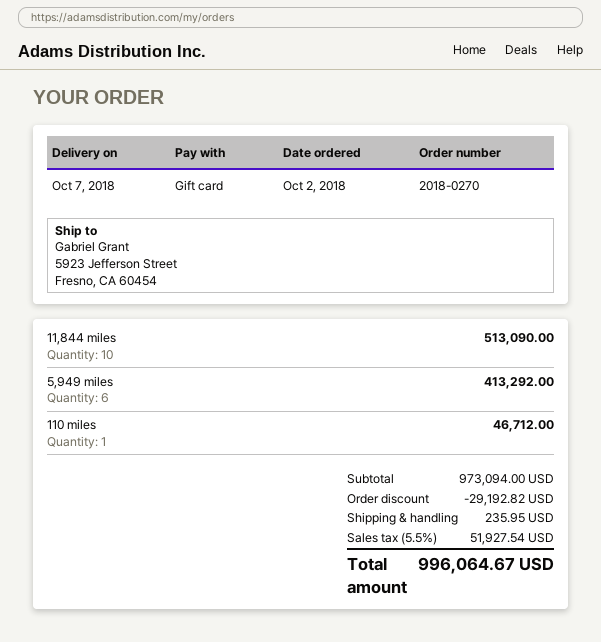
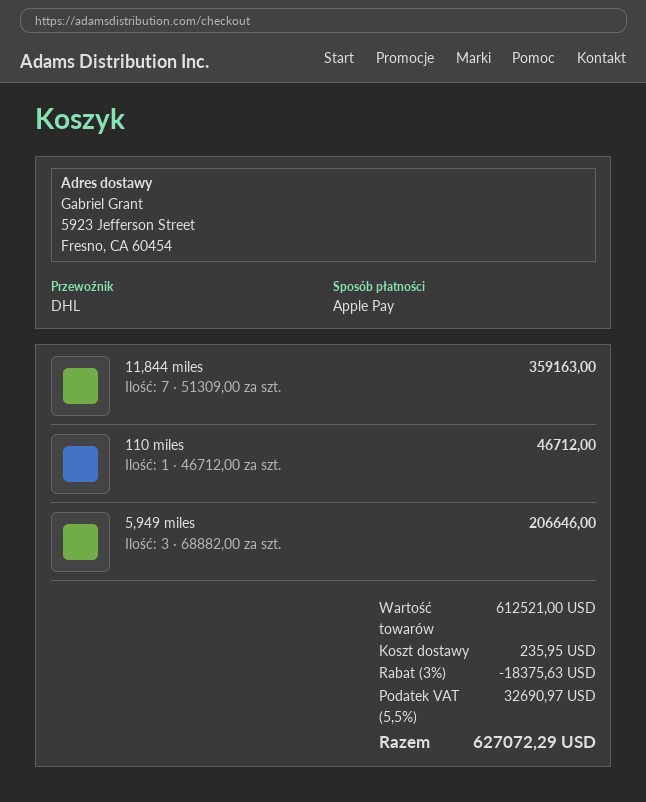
payment method: gift card -> Apple Pay
11,844 miles: 10 for 513090.00 -> 7 for 359163.00
5,949 miles: 6 for 413292.00 -> 3 for 206646.00
subtotal: 973094.00 -> 612521.00
discount: 29192.82 -> 18375.63
tax: 5.5% = 51927.54 -> 5.5% = 32690.97
total: 996064.67 -> 627072.29

